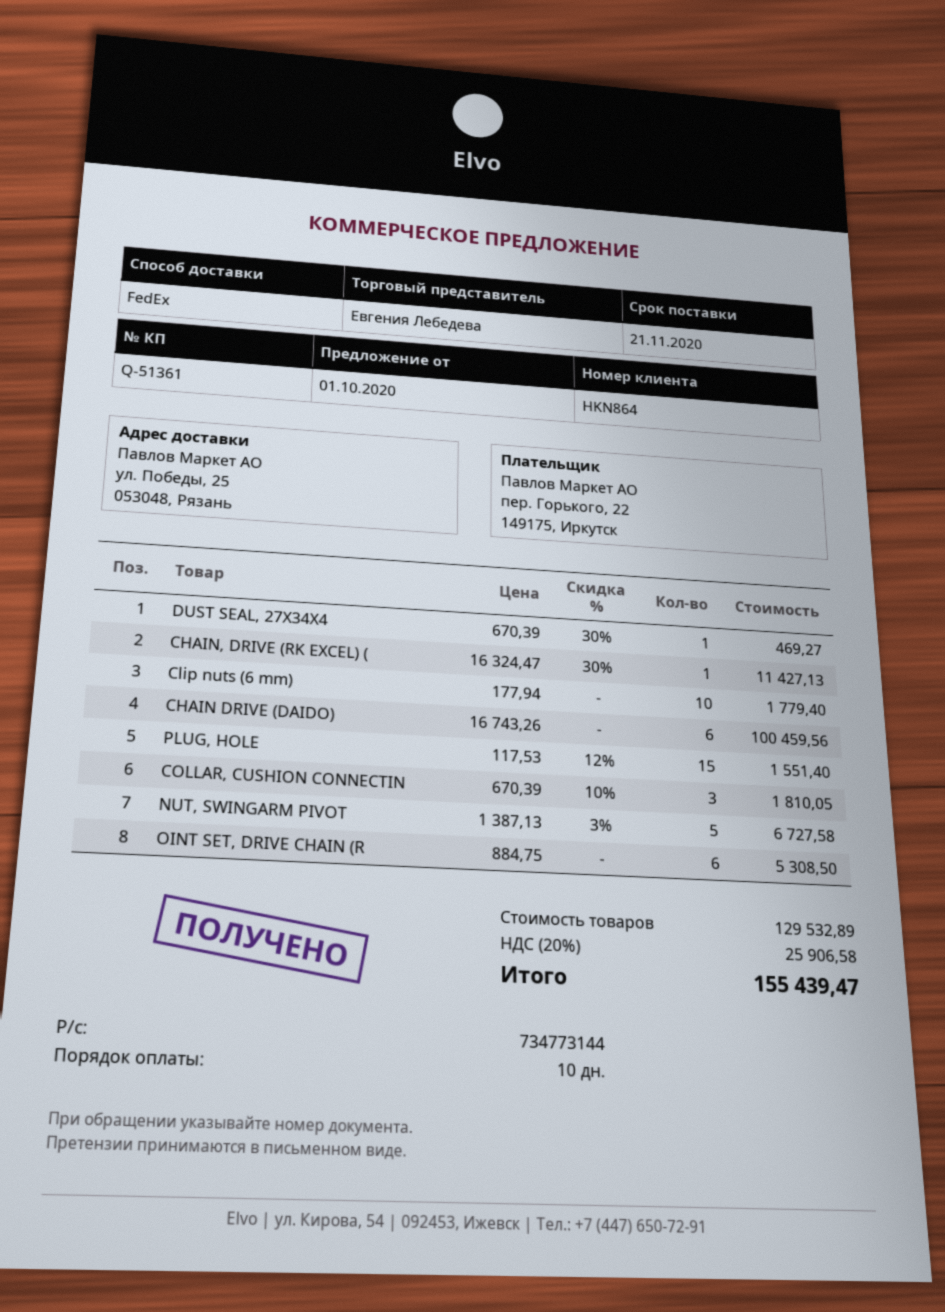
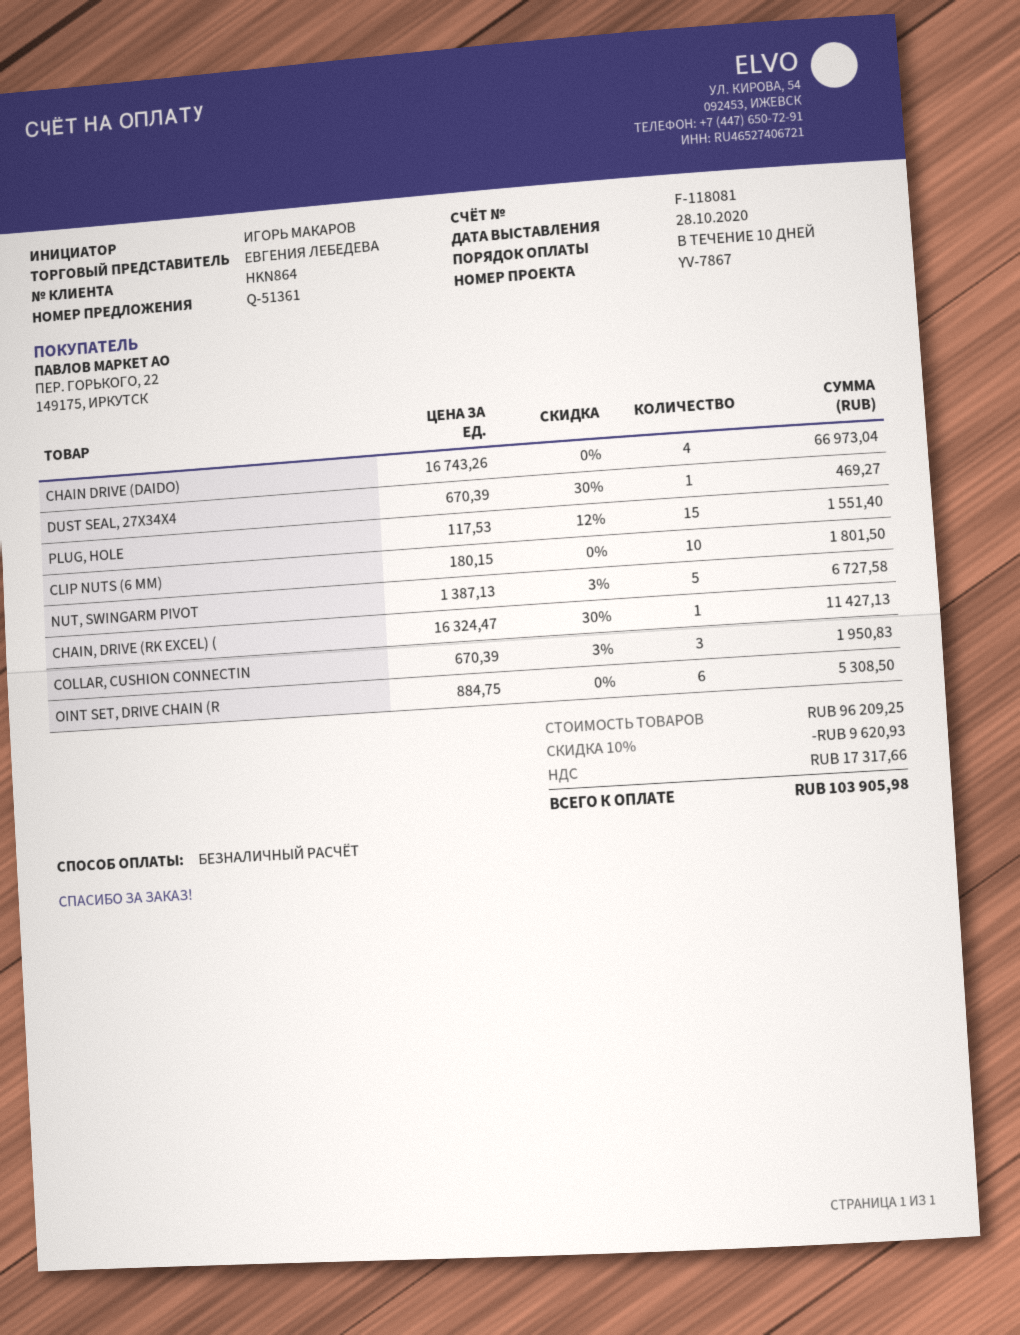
Clip nuts (6 mm): 10 x 177.94 = 1779.40 -> 10 x 180.15 = 1801.50
CHAIN DRIVE (DAIDO): 6 x 16743.26 = 100459.56 -> 4 x 16743.26 = 66973.04
COLLAR, CUSHION CONNECTIN: 3 x 670.39 - 10% = 1810.05 -> 3 x 670.39 - 3% = 1950.83
subtotal: 129532.89 -> 96209.25
discount: none -> 10% = 9620.93
tax: 25906.58 -> 17317.66
total: 155439.47 -> 103905.98

